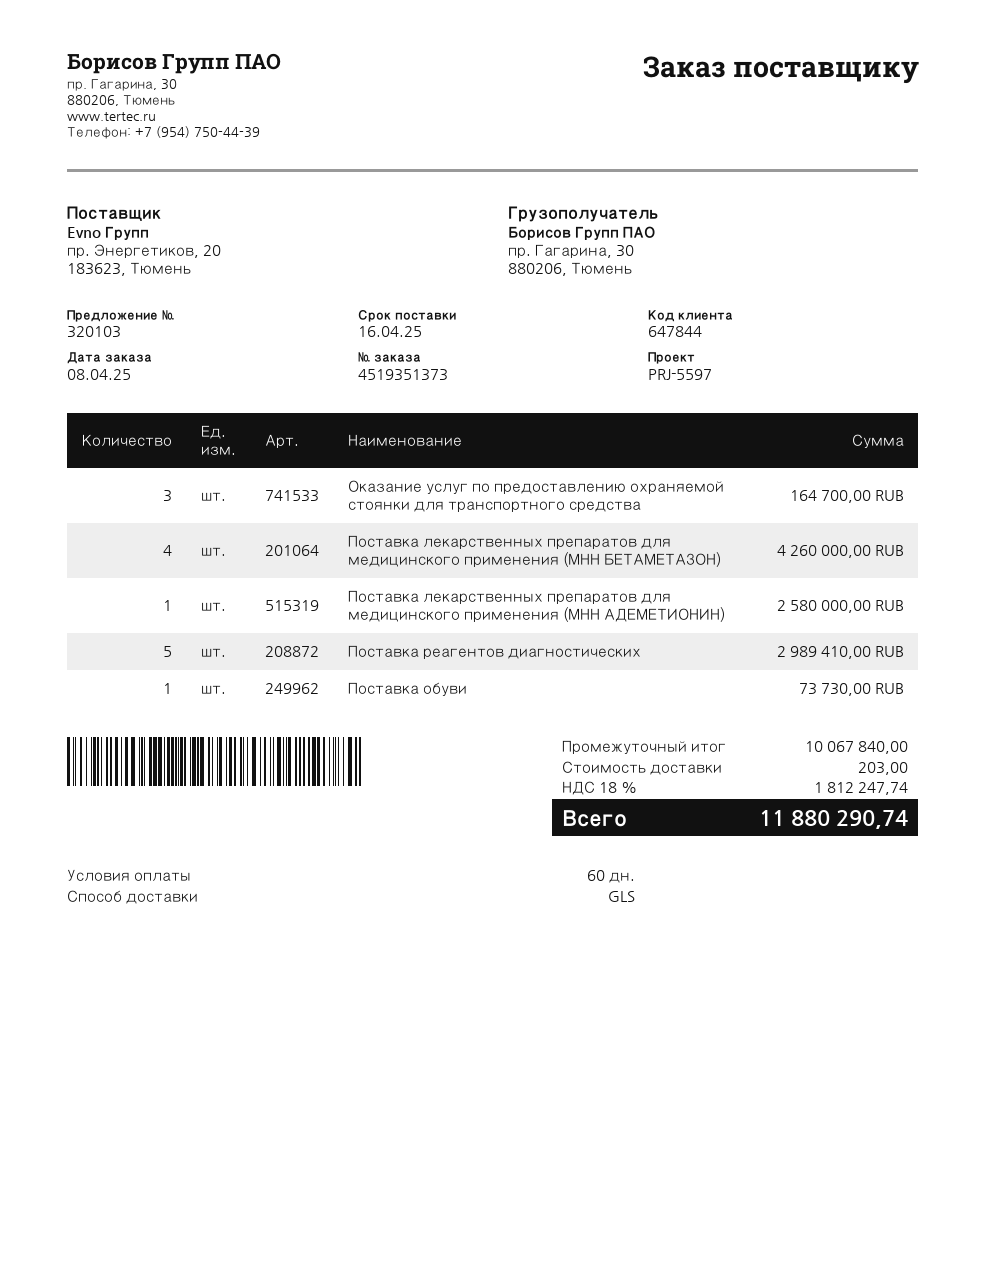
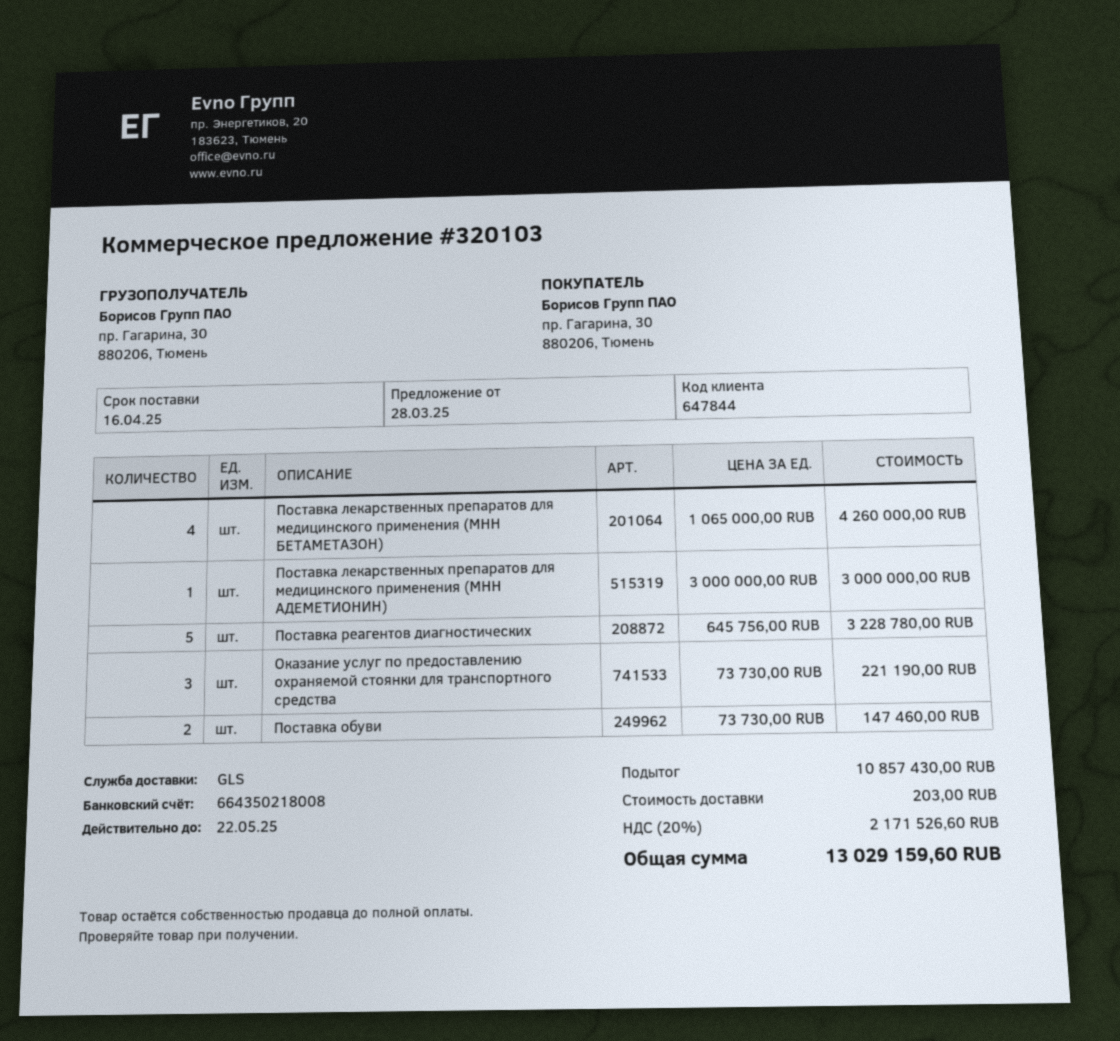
Оказание услуг по предоставлению охраняемой стоянки для транспортного средства: 3 for 164700.00 -> 3 for 221190.00
Поставка лекарственных препаратов для медицинского применения (МНН АДЕМЕТИОНИН): 1 for 2580000.00 -> 1 for 3000000.00
Поставка реагентов диагностических: 5 for 2989410.00 -> 5 for 3228780.00
Поставка обуви: 1 for 73730.00 -> 2 for 147460.00
subtotal: 10067840.00 -> 10857430.00
tax: 18% = 1812247.74 -> 20% = 2171526.60
total: 11880290.74 -> 13029159.60

